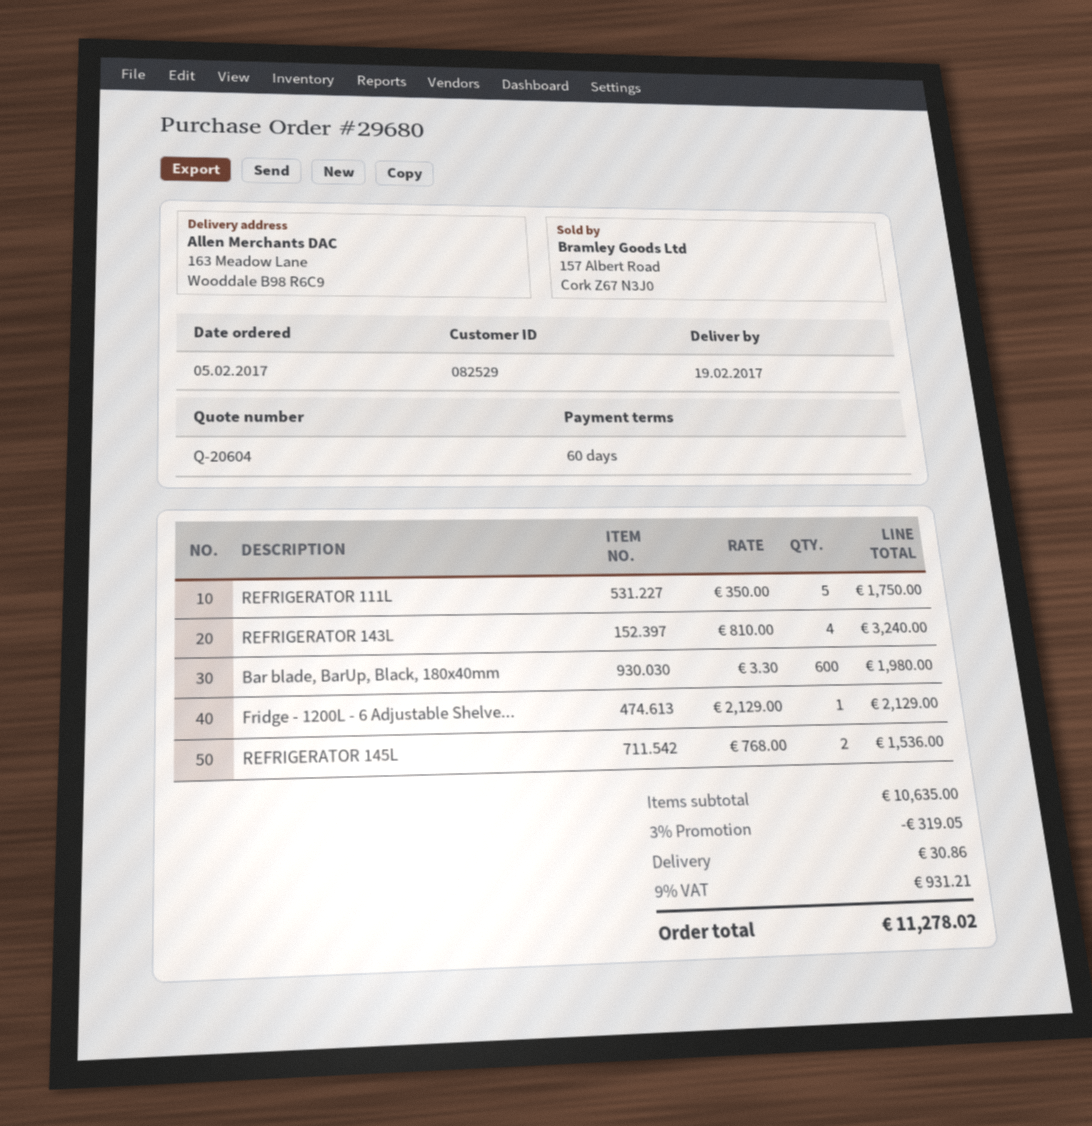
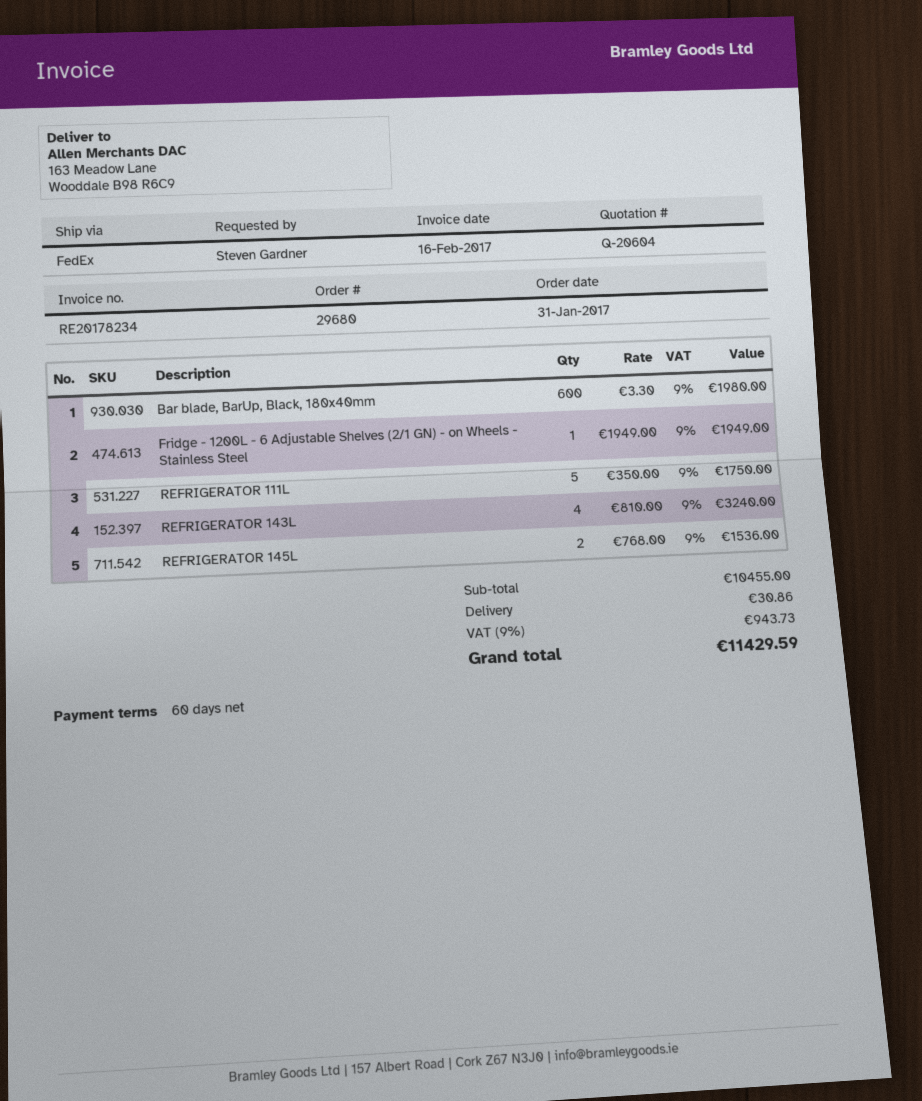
order date: 2017-02-05 -> 2017-01-31
Fridge - 1200L - 6 Adjustable Shelve...: 1 x 2129.00 = 2129.00 -> 1 x 1949.00 = 1949.00
subtotal: 10635.00 -> 10455.00
discount: 3% = 319.05 -> none
tax: 9% = 931.21 -> 9% = 943.73
total: 11278.02 -> 11429.59

